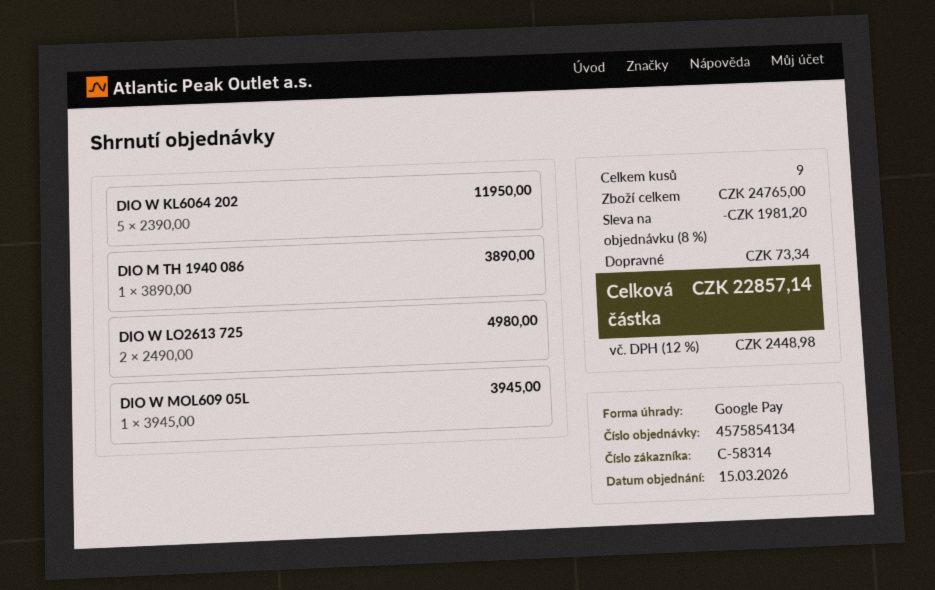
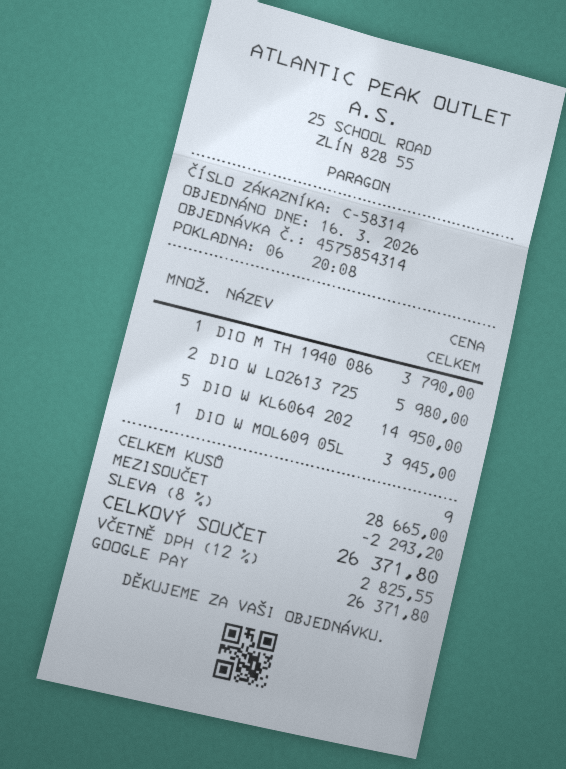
order number: 4575854134 -> 4575854314
order date: 2026-03-15 -> 2026-03-16
DIO W KL6064 202: 5 for 11950.00 -> 5 for 14950.00
DIO M TH 1940 086: 1 for 3890.00 -> 1 for 3790.00
DIO W LO2613 725: 2 for 4980.00 -> 2 for 5980.00
subtotal: 24765.00 -> 28665.00
discount: 8% = 1981.20 -> 8% = 2293.20
shipping: 73.34 -> none
tax: 12% = 2448.98 -> 12% = 2825.55
total: 22857.14 -> 26371.80

